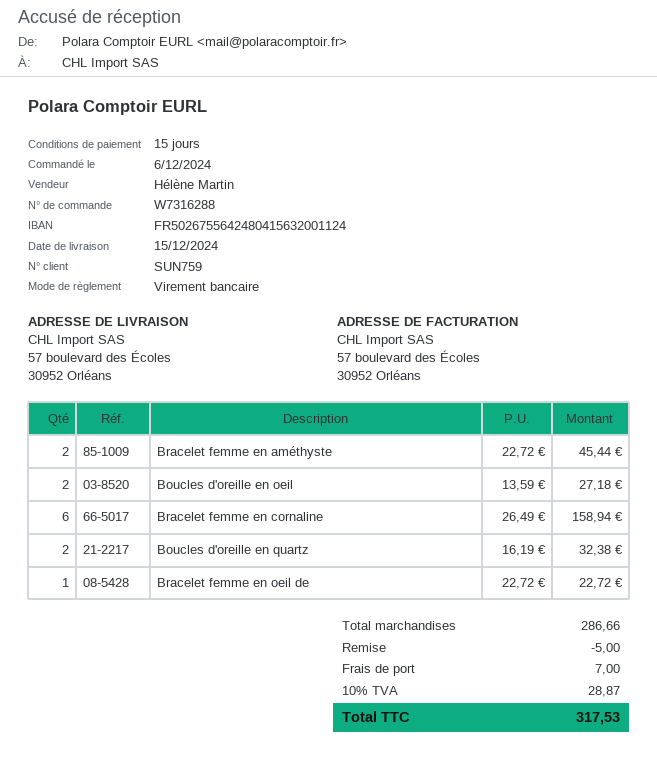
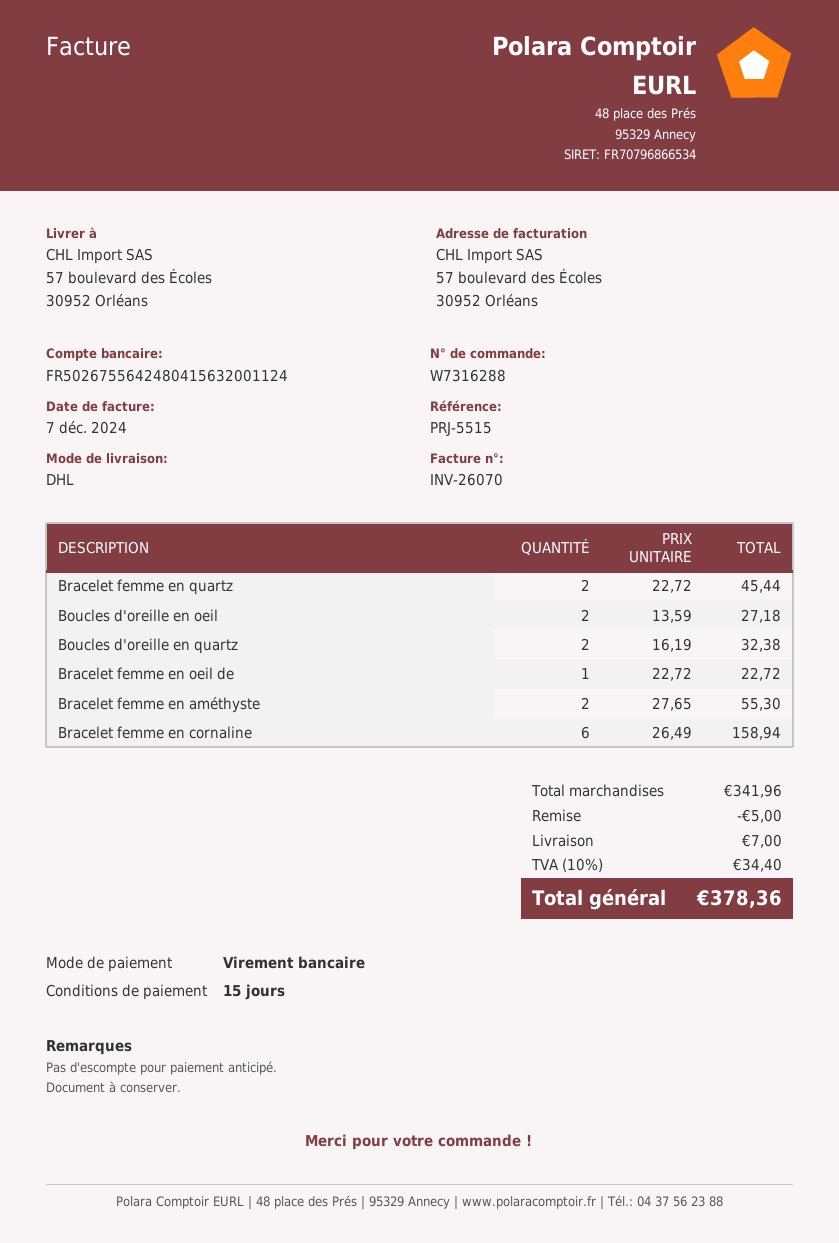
Bracelet femme en améthyste: 2 x 22.72 = 45.44 -> 2 x 27.65 = 55.30
Bracelet femme en quartz: none -> 2 x 22.72 = 45.44
subtotal: 286.66 -> 341.96
tax: 10% = 28.87 -> 10% = 34.40
total: 317.53 -> 378.36

